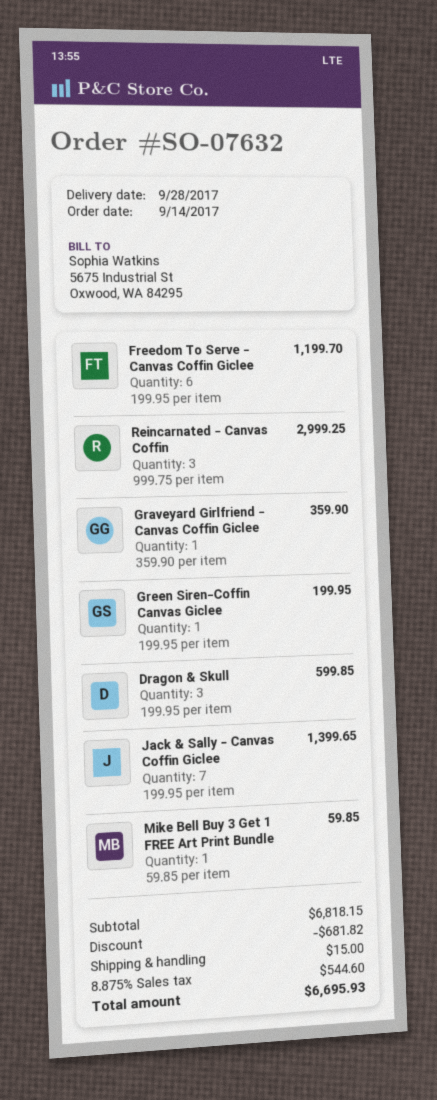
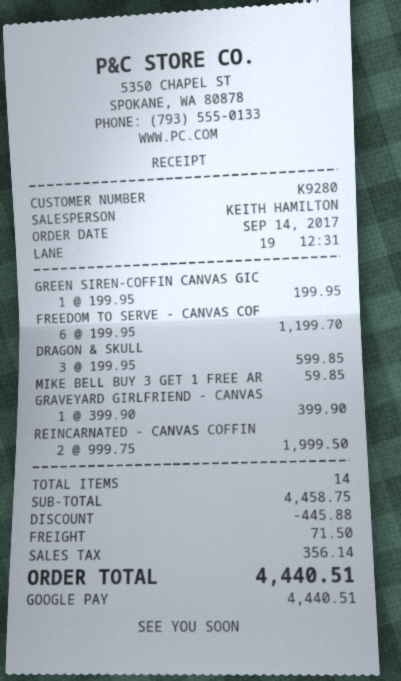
Reincarnated - Canvas Coffin: 3 x 999.75 = 2999.25 -> 2 x 999.75 = 1999.50
Graveyard Girlfriend - Canvas Coffin Giclee: 1 x 359.90 = 359.90 -> 1 x 399.90 = 399.90
Jack & Sally - Canvas Coffin Giclee: 7 x 199.95 = 1399.65 -> none
subtotal: 6818.15 -> 4458.75
discount: 681.82 -> 445.88
shipping: 15.00 -> 71.50
tax: 544.60 -> 356.14
total: 6695.93 -> 4440.51

